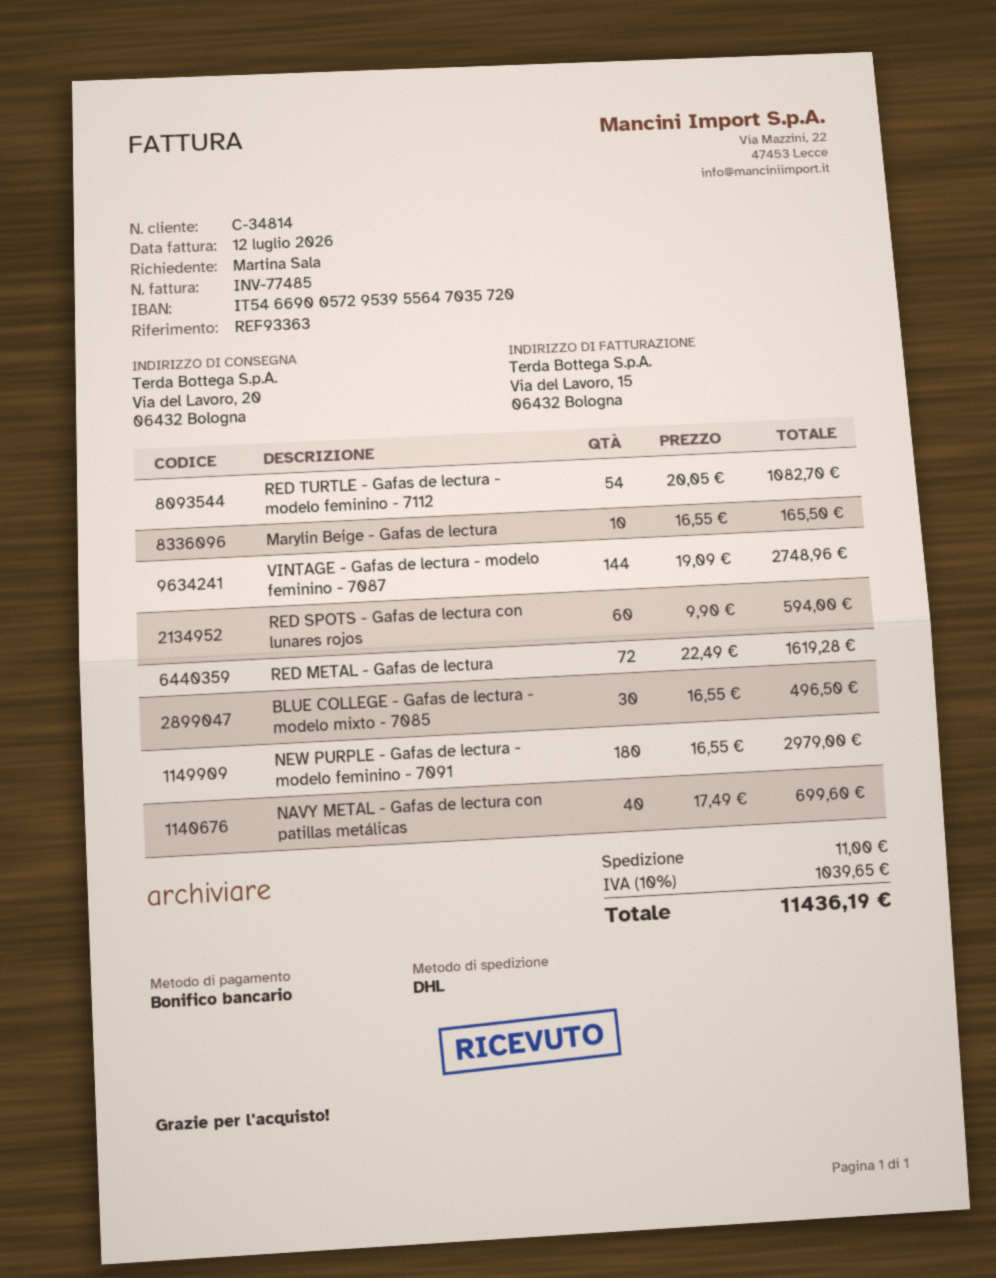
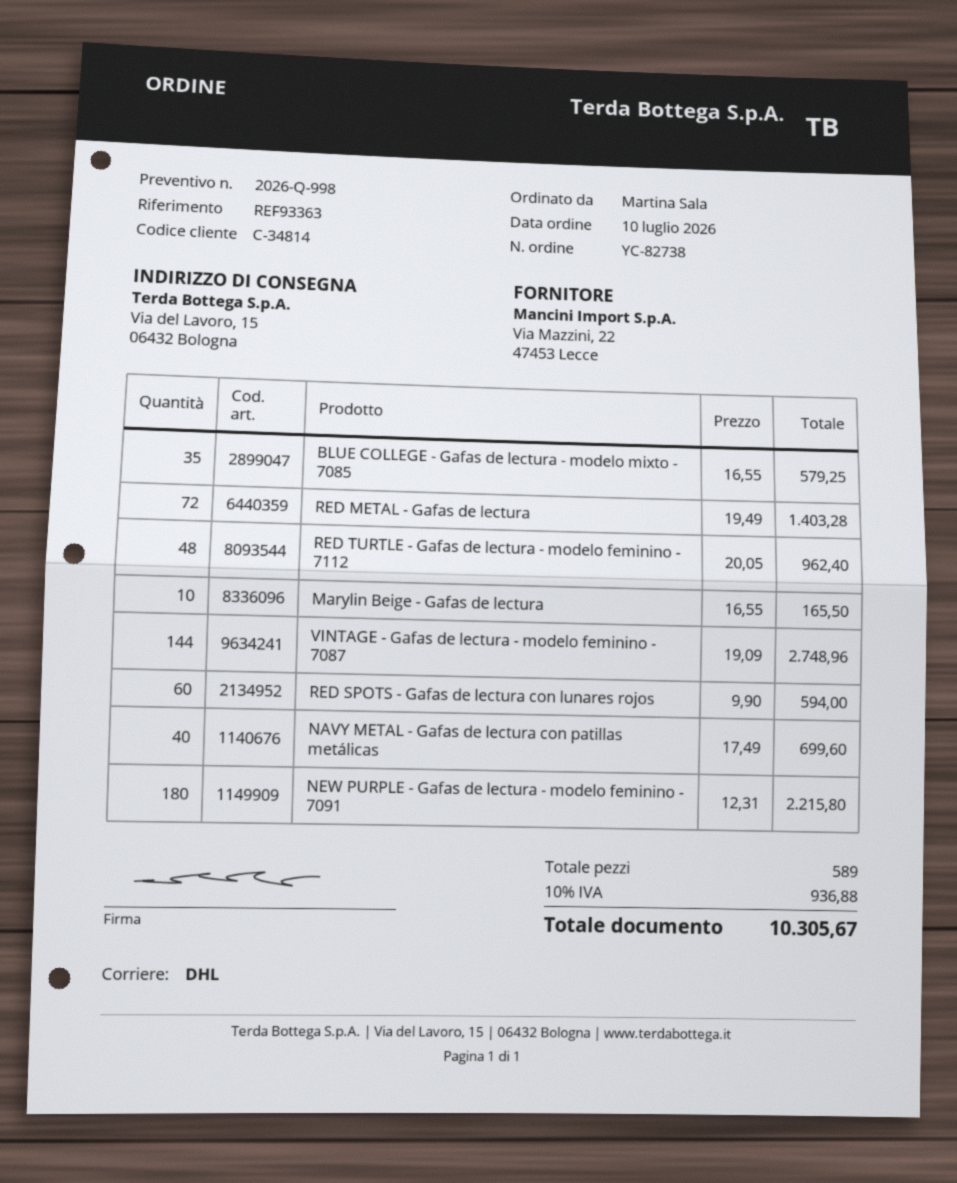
ship to: Via del Lavoro, 20, 06432 Bologna -> Via del Lavoro, 15, 06432 Bologna
RED TURTLE - Gafas de lectura - modelo feminino - 7112: 54 x 20.05 = 1082.70 -> 48 x 20.05 = 962.40
RED METAL - Gafas de lectura: 72 x 22.49 = 1619.28 -> 72 x 19.49 = 1403.28
BLUE COLLEGE - Gafas de lectura - modelo mixto - 7085: 30 x 16.55 = 496.50 -> 35 x 16.55 = 579.25
NEW PURPLE - Gafas de lectura - modelo feminino - 7091: 180 x 16.55 = 2979.00 -> 180 x 12.31 = 2215.80
shipping: 11.00 -> none
tax: 10% = 1039.65 -> 10% = 936.88
total: 11436.19 -> 10305.67

